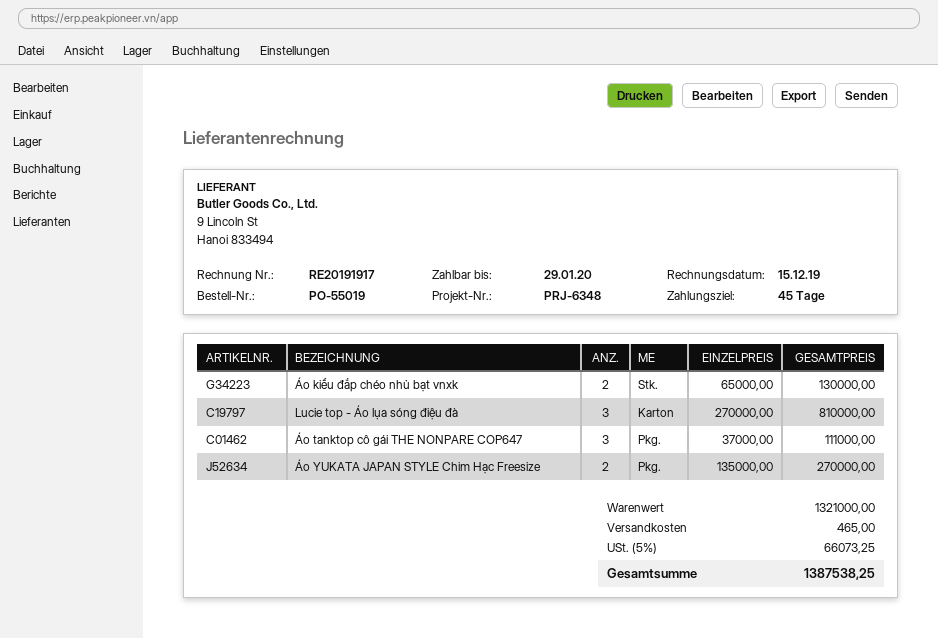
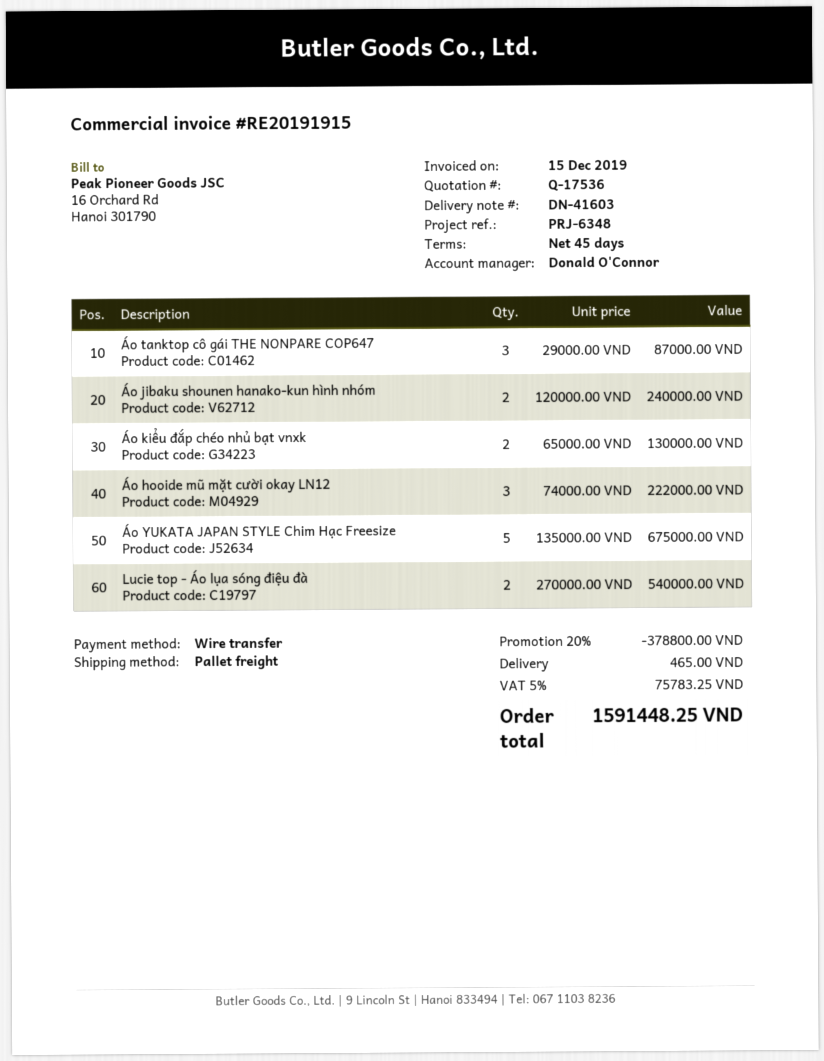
invoice number: RE20191917 -> RE20191915
Lucie top - Áo lụa sóng điệu đà: 3 x 270000.00 = 810000.00 -> 2 x 270000.00 = 540000.00
Áo tanktop cô gái THE NONPARE COP647: 3 x 37000.00 = 111000.00 -> 3 x 29000.00 = 87000.00
Áo YUKATA JAPAN STYLE Chim Hạc Freesize: 2 x 135000.00 = 270000.00 -> 5 x 135000.00 = 675000.00
Áo jibaku shounen hanako-kun hình nhóm: none -> 2 x 120000.00 = 240000.00
Áo hooide mũ mặt cười okay LN12: none -> 3 x 74000.00 = 222000.00
discount: none -> 20% = 378800.00
tax: 5% = 66073.25 -> 5% = 75783.25
total: 1387538.25 -> 1591448.25

